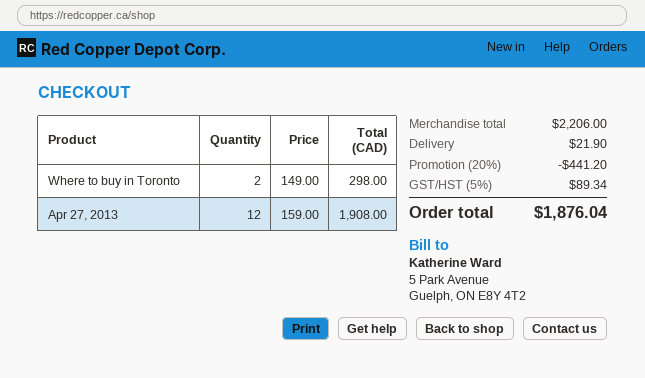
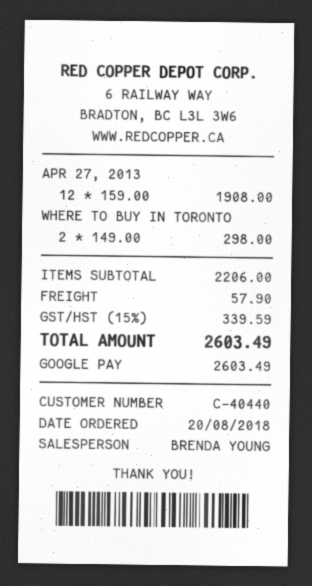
discount: 20% = 441.20 -> none
shipping: 21.90 -> 57.90
tax: 5% = 89.34 -> 15% = 339.59
total: 1876.04 -> 2603.49

